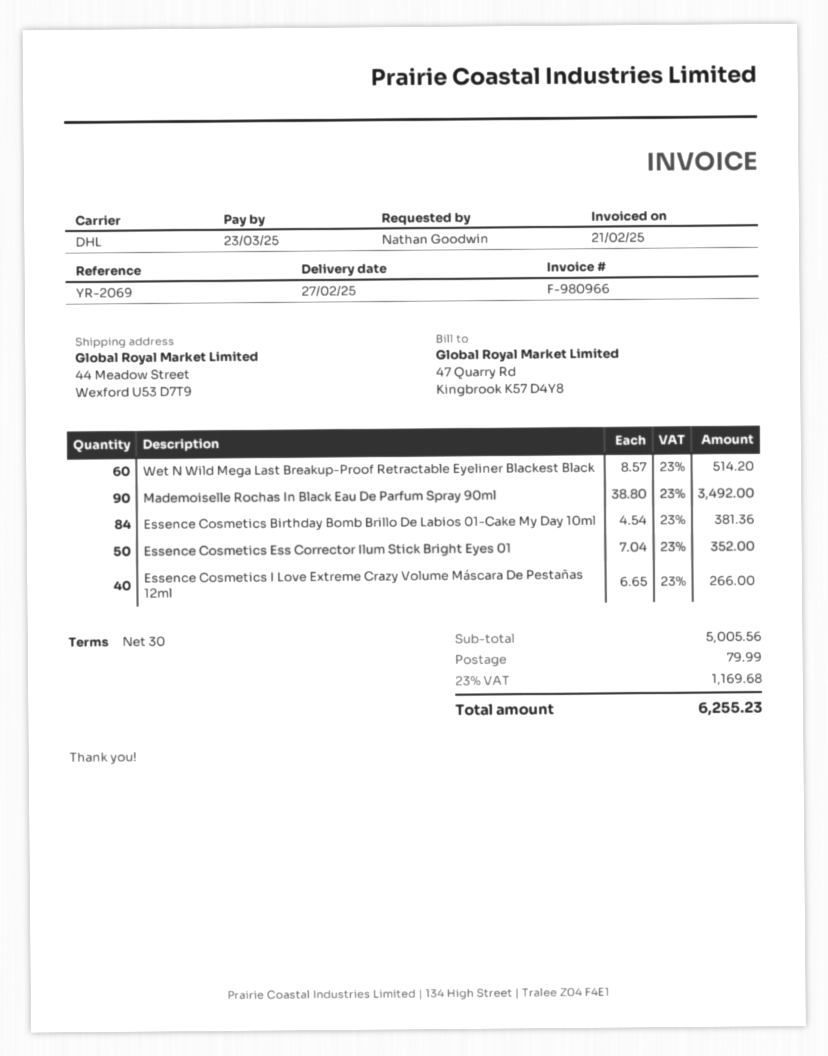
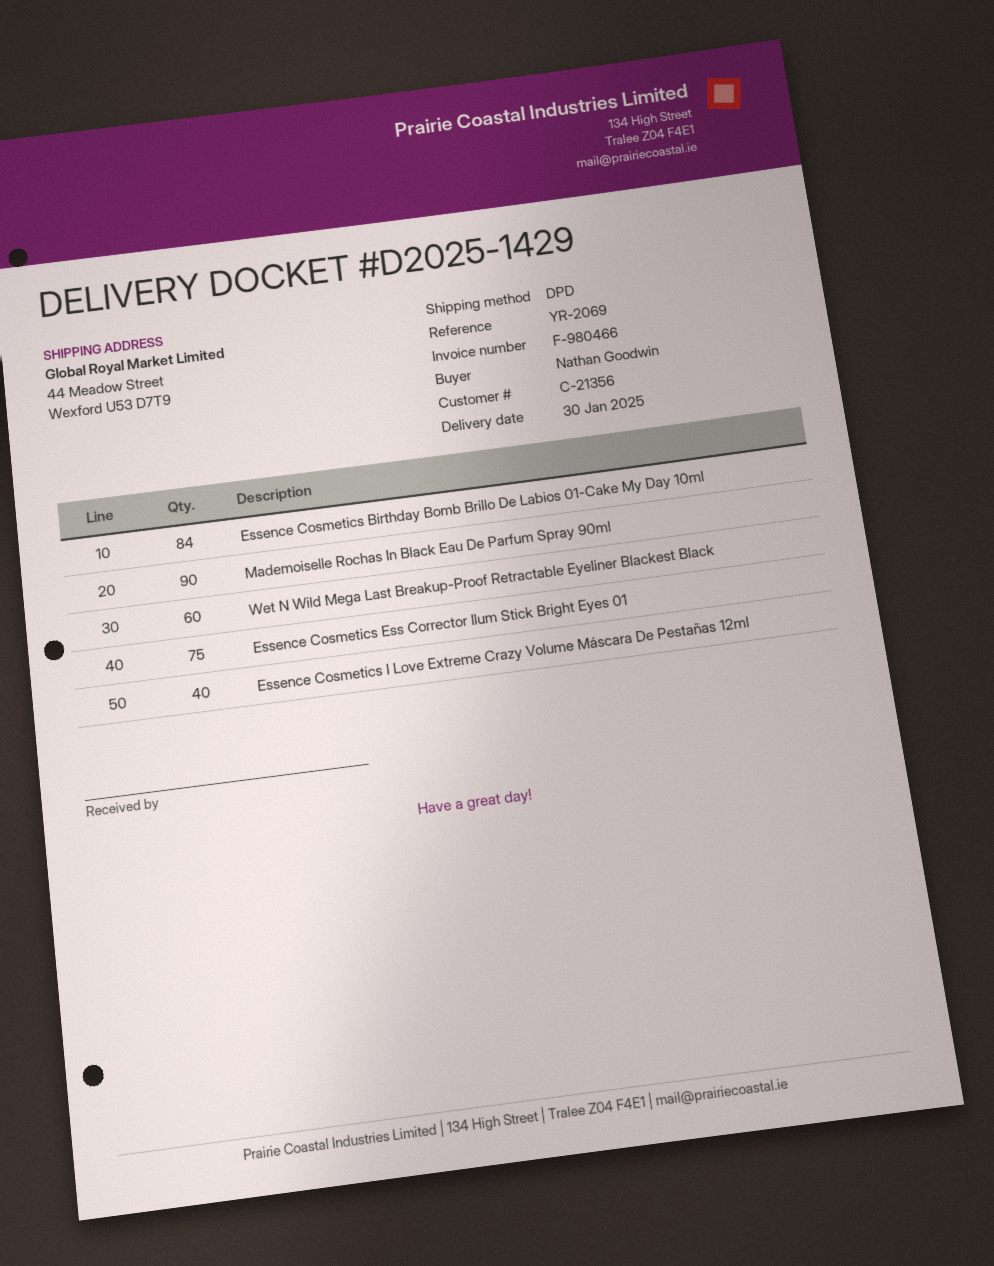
delivery date: 2025-02-27 -> 2025-01-30
invoice number: F-980966 -> F-980466
shipping method: DHL -> DPD
Essence Cosmetics Ess Corrector Ilum Stick Bright Eyes 01: 50 -> 75

